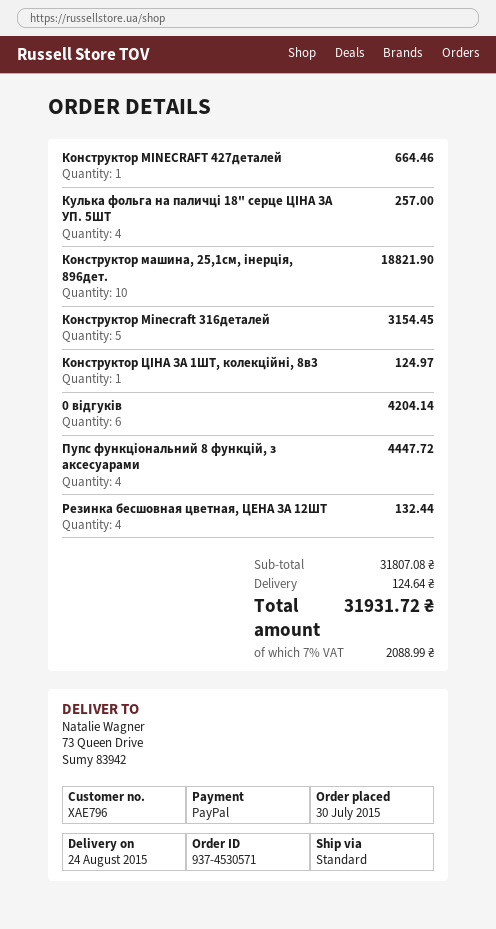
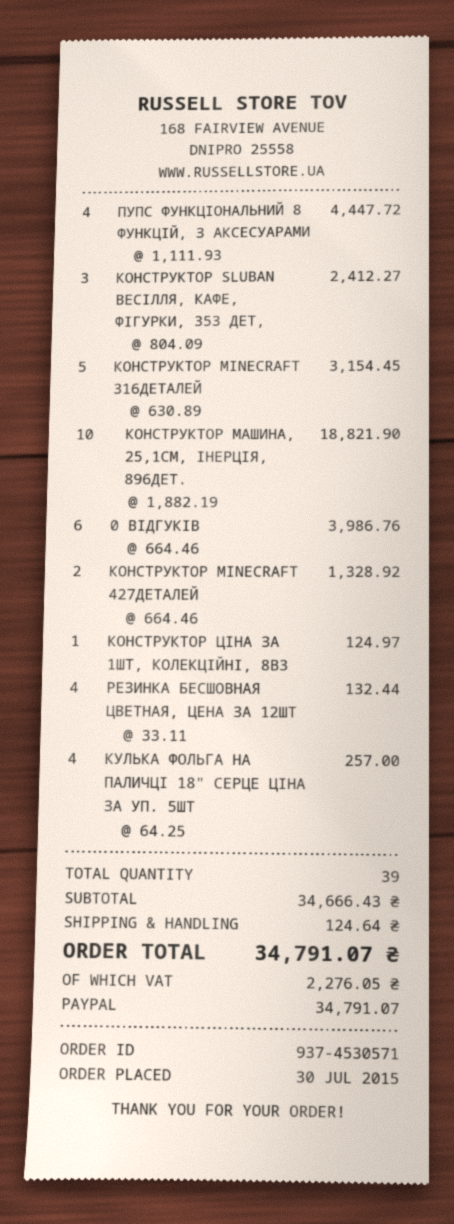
Конструктор MINECRAFT 427деталей: 1 for 664.46 -> 2 for 1328.92
0 відгуків: 6 for 4204.14 -> 6 for 3986.76
КОНСТРУКТОР SLUBAN ВЕСІЛЛЯ, КАФЕ, ФІГУРКИ, 353 ДЕТ,: none -> 3 for 2412.27
subtotal: 31807.08 -> 34666.43
tax: 2088.99 -> 2276.05
total: 31931.72 -> 34791.07

